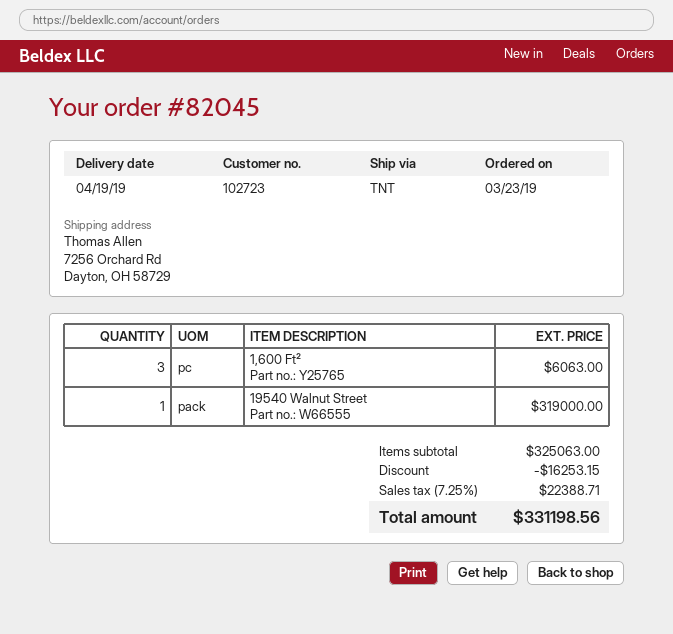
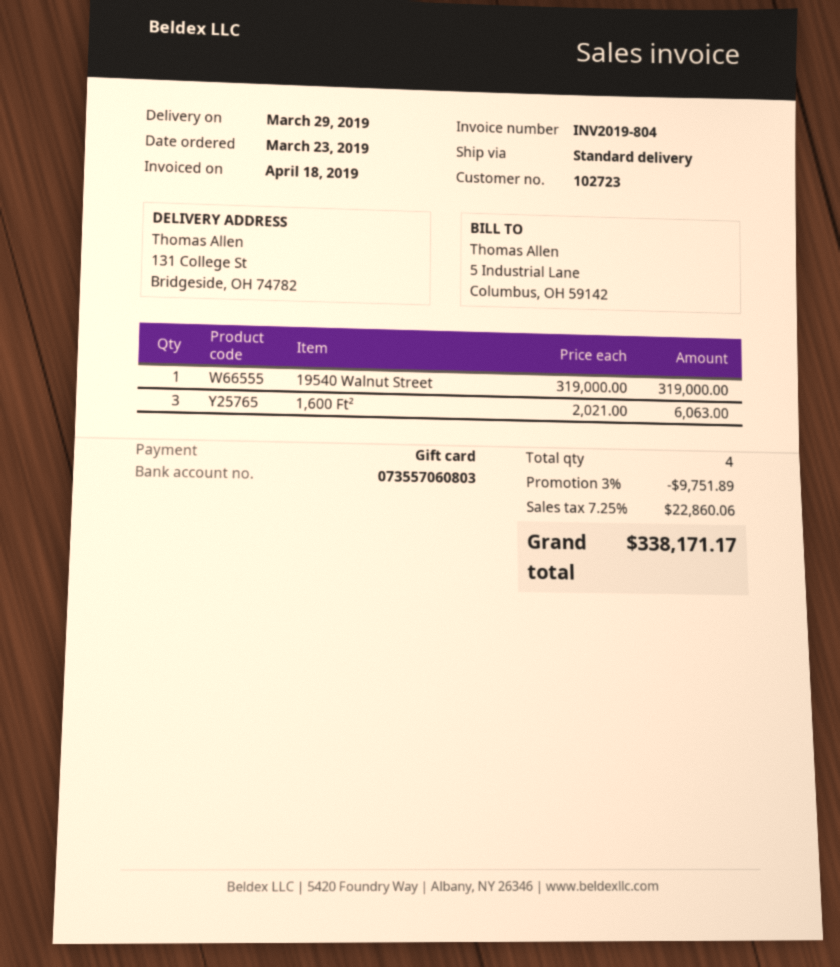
delivery date: 2019-04-19 -> 2019-03-29
shipping method: TNT -> standard
ship to: 7256 Orchard Rd, Dayton, OH 58729 -> 131 College St, Bridgeside, OH 74782
discount: 16253.15 -> 9751.89
tax: 7.25% = 22388.71 -> 7.25% = 22860.06
total: 331198.56 -> 338171.17

